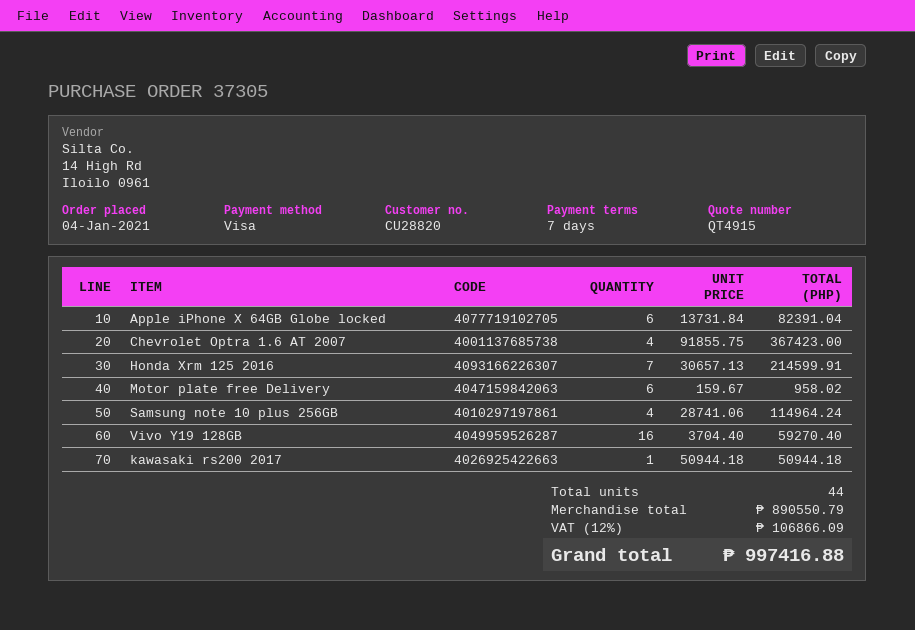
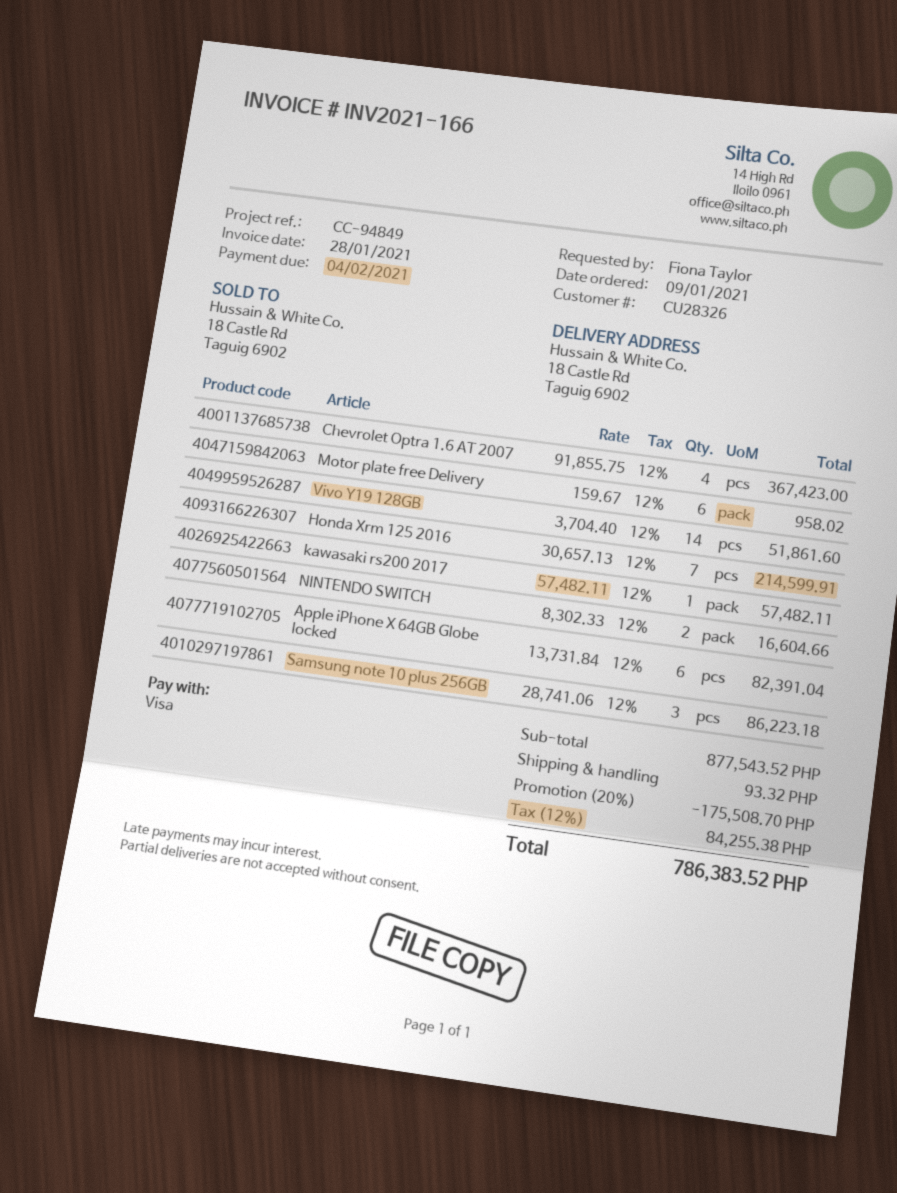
order date: 2021-01-04 -> 2021-01-09
customer number: CU28820 -> CU28326
Samsung note 10 plus 256GB: 4 x 28741.06 = 114964.24 -> 3 x 28741.06 = 86223.18
Vivo Y19 128GB: 16 x 3704.40 = 59270.40 -> 14 x 3704.40 = 51861.60
kawasaki rs200 2017: 1 x 50944.18 = 50944.18 -> 1 x 57482.11 = 57482.11
NINTENDO SWITCH: none -> 2 x 8302.33 = 16604.66
subtotal: 890550.79 -> 877543.52
discount: none -> 20% = 175508.70
shipping: none -> 93.32
tax: 12% = 106866.09 -> 12% = 84255.38
total: 997416.88 -> 786383.52

